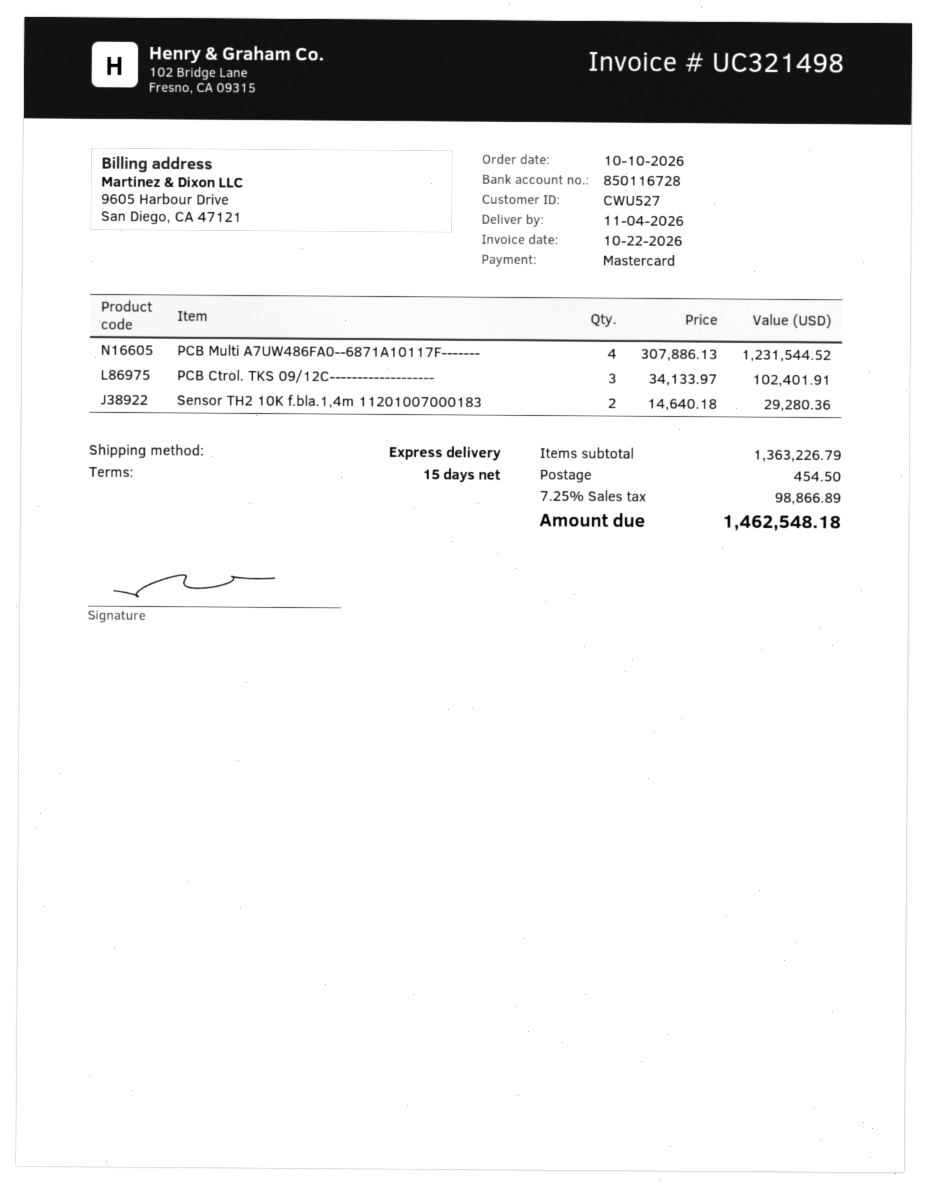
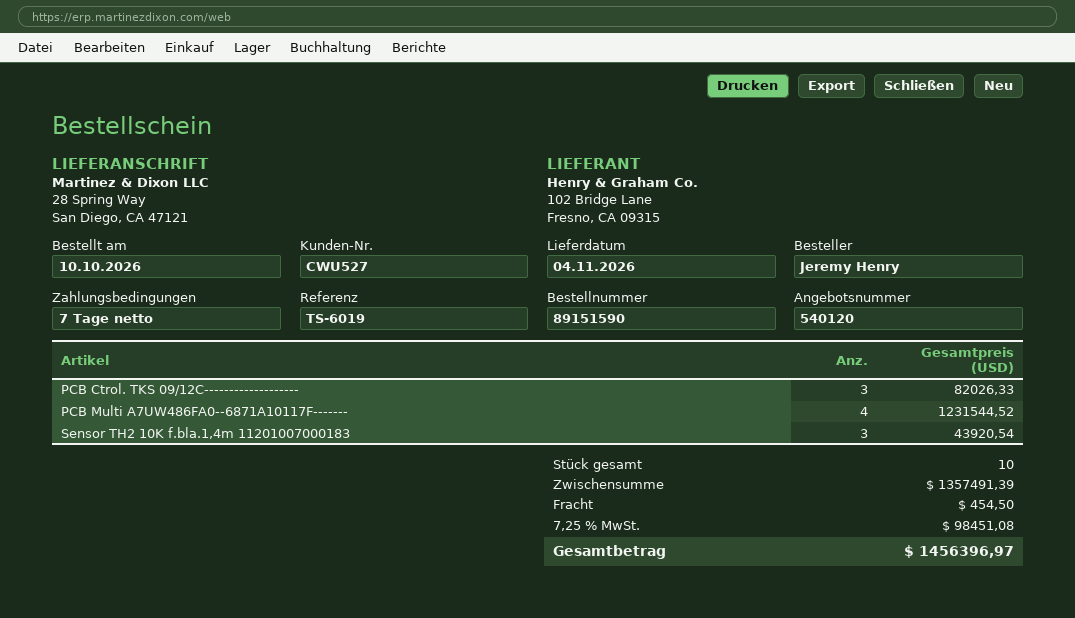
payment terms: 15 days -> 7 days
PCB Ctrol. TKS 09/12C-------------------: 3 for 102401.91 -> 3 for 82026.33
Sensor TH2 10K f.bla.1,4m 11201007000183: 2 for 29280.36 -> 3 for 43920.54
subtotal: 1363226.79 -> 1357491.39
tax: 7.25% = 98866.89 -> 7.25% = 98451.08
total: 1462548.18 -> 1456396.97

